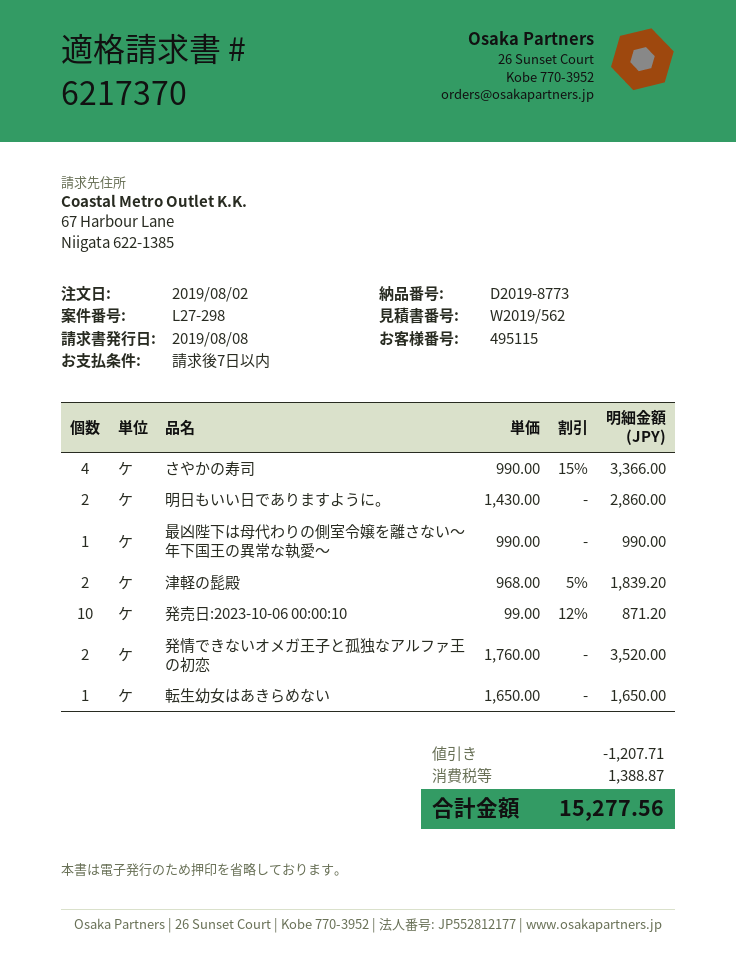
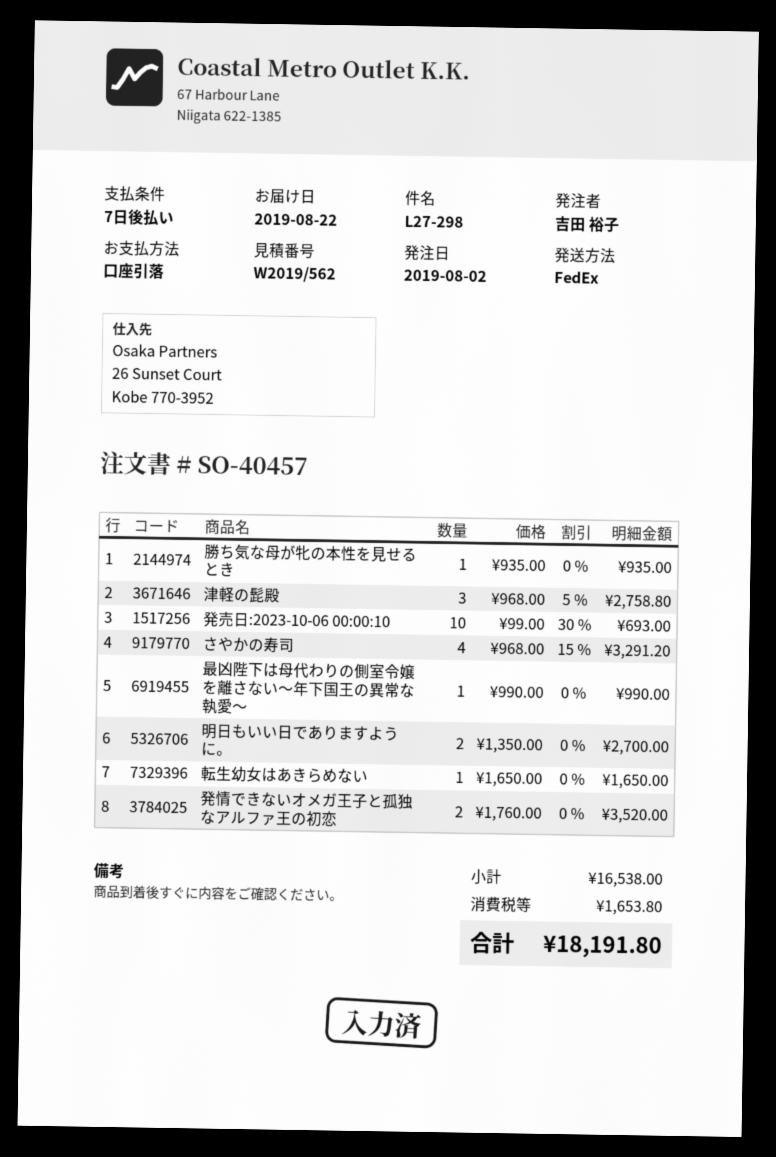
さやかの寿司: 4 x 990.00 - 15% = 3366.00 -> 4 x 968.00 - 15% = 3291.20
明日もいい日でありますように。: 2 x 1430.00 = 2860.00 -> 2 x 1350.00 = 2700.00
津軽の髭殿: 2 x 968.00 - 5% = 1839.20 -> 3 x 968.00 - 5% = 2758.80
発売日:2023-10-06 00:00:10: 10 x 99.00 - 12% = 871.20 -> 10 x 99.00 - 30% = 693.00
勝ち気な母が牝の本性を見せるとき: none -> 1 x 935.00 = 935.00
discount: 1207.71 -> none
tax: 1388.87 -> 1653.80
total: 15277.56 -> 18191.80

